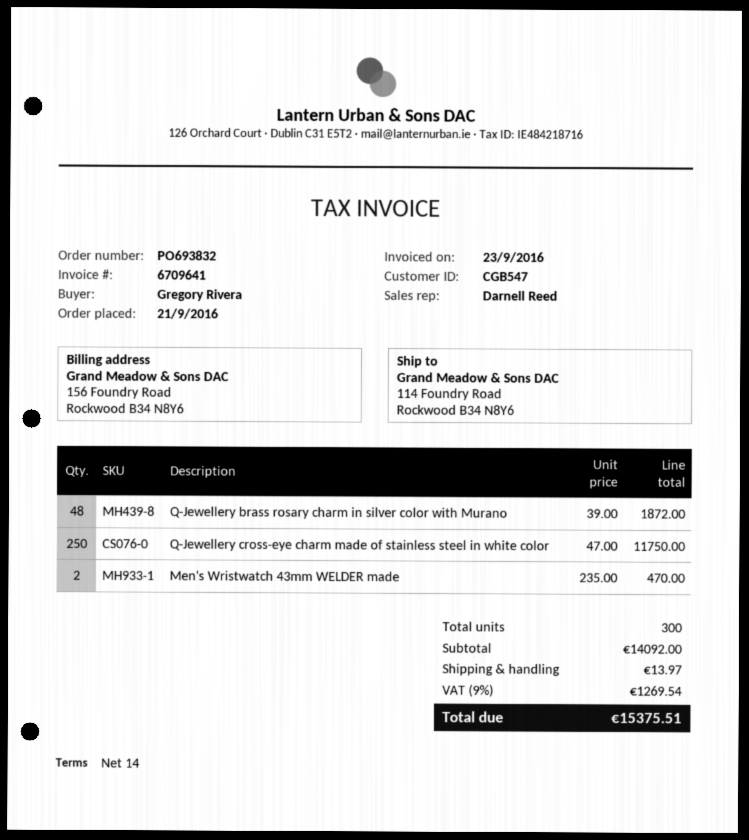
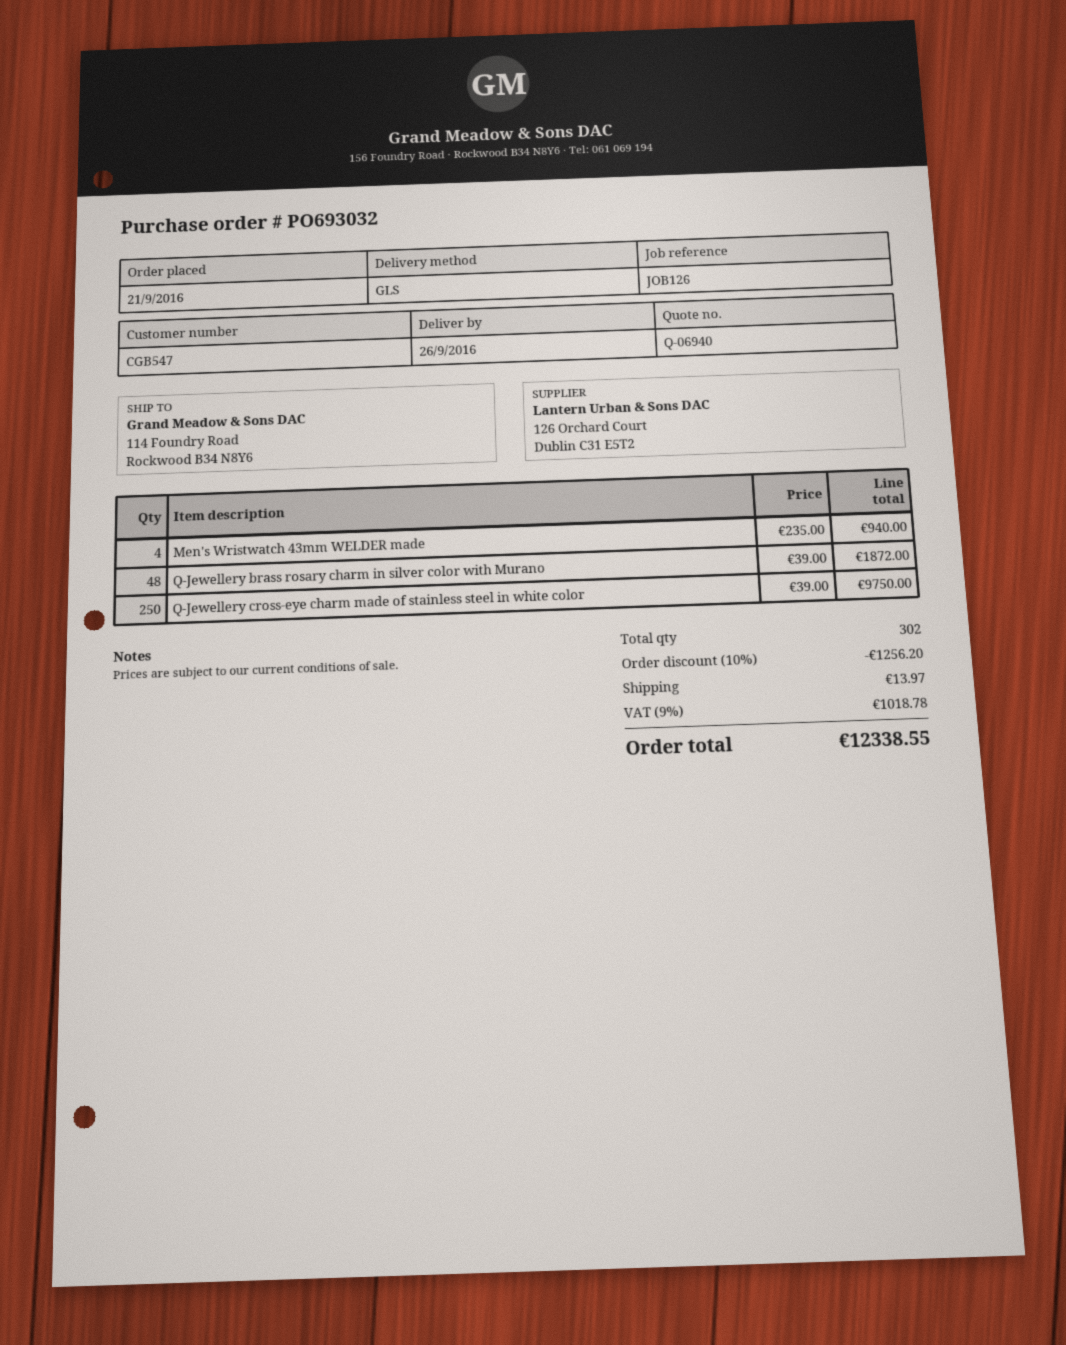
order number: PO693832 -> PO693032
Q-Jewellery cross-eye charm made of stainless steel in white color: 250 x 47.00 = 11750.00 -> 250 x 39.00 = 9750.00
Men's Wristwatch 43mm WELDER made: 2 x 235.00 = 470.00 -> 4 x 235.00 = 940.00
total quantity: 300 -> 302
discount: none -> 10% = 1256.20
tax: 9% = 1269.54 -> 9% = 1018.78
total: 15375.51 -> 12338.55

